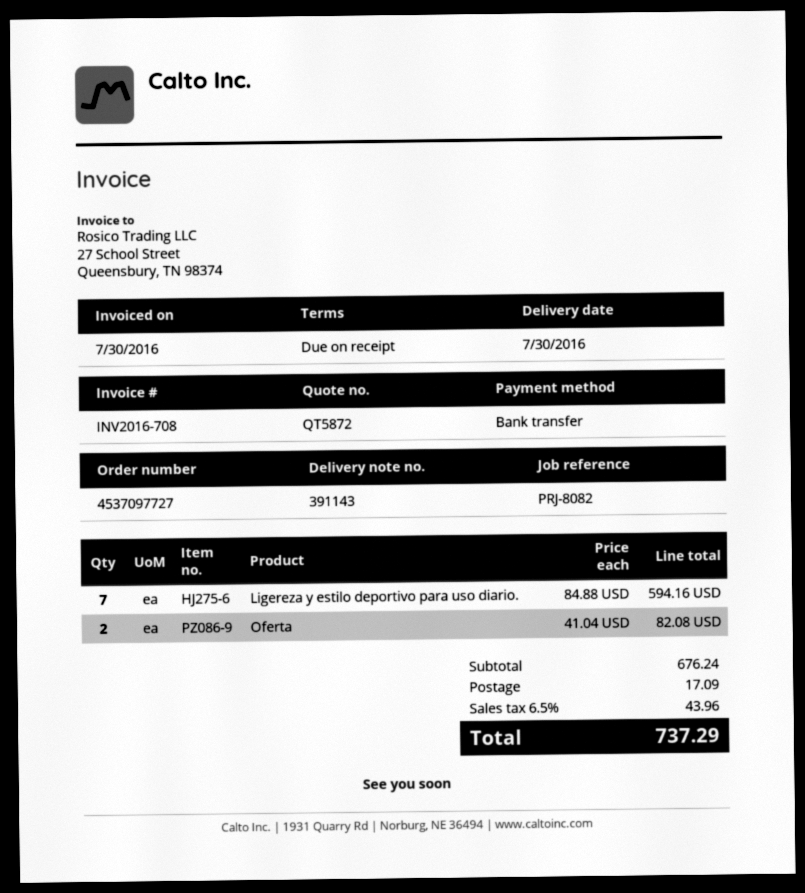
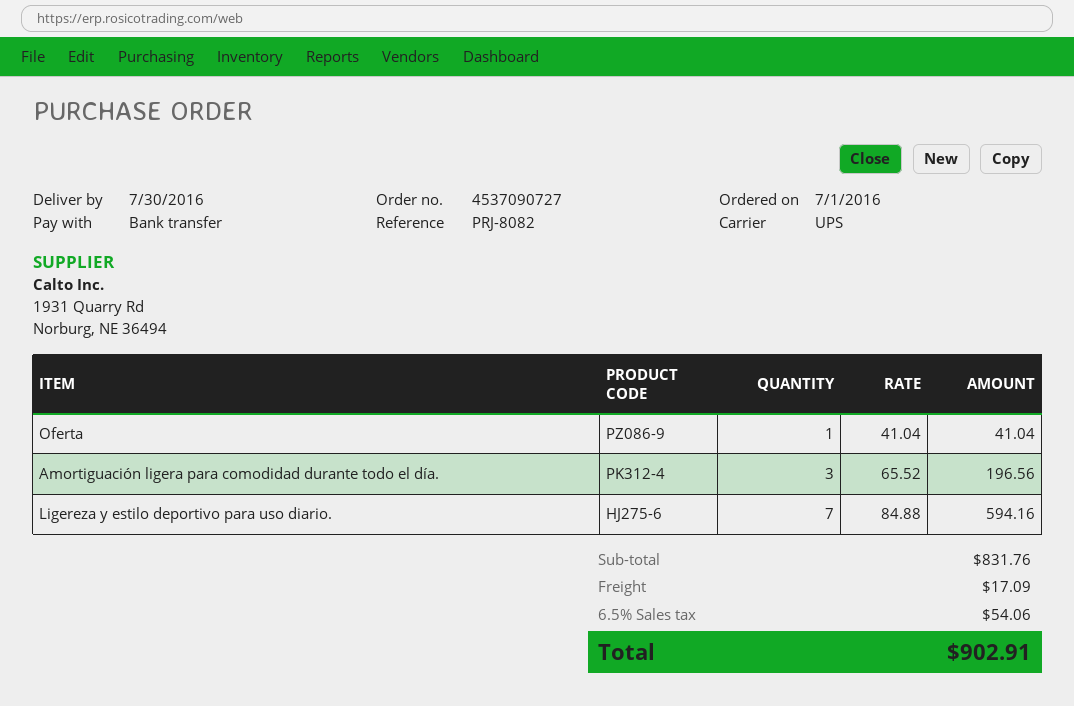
order number: 4537097727 -> 4537090727
Oferta: 2 x 41.04 = 82.08 -> 1 x 41.04 = 41.04
Amortiguación ligera para comodidad durante todo el día.: none -> 3 x 65.52 = 196.56
subtotal: 676.24 -> 831.76
tax: 6.5% = 43.96 -> 6.5% = 54.06
total: 737.29 -> 902.91

